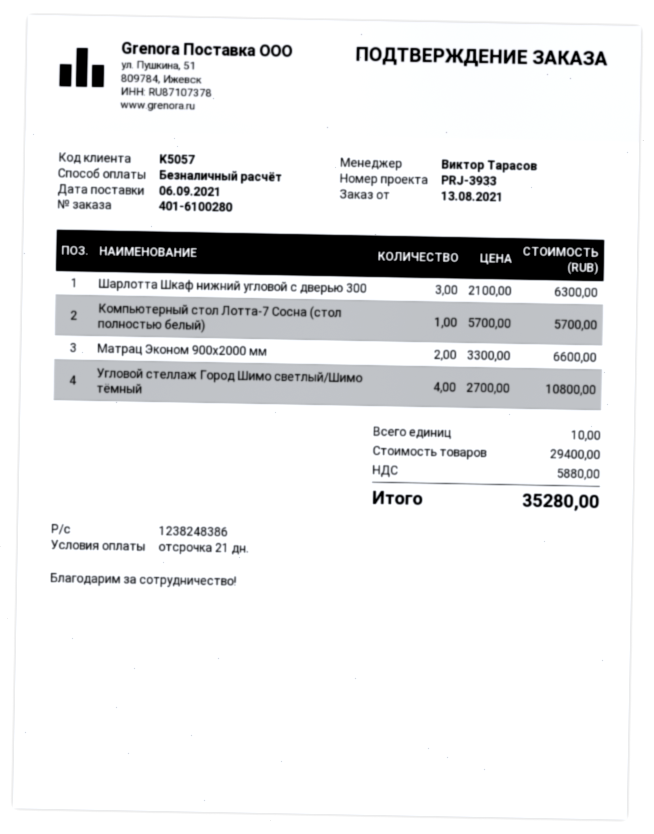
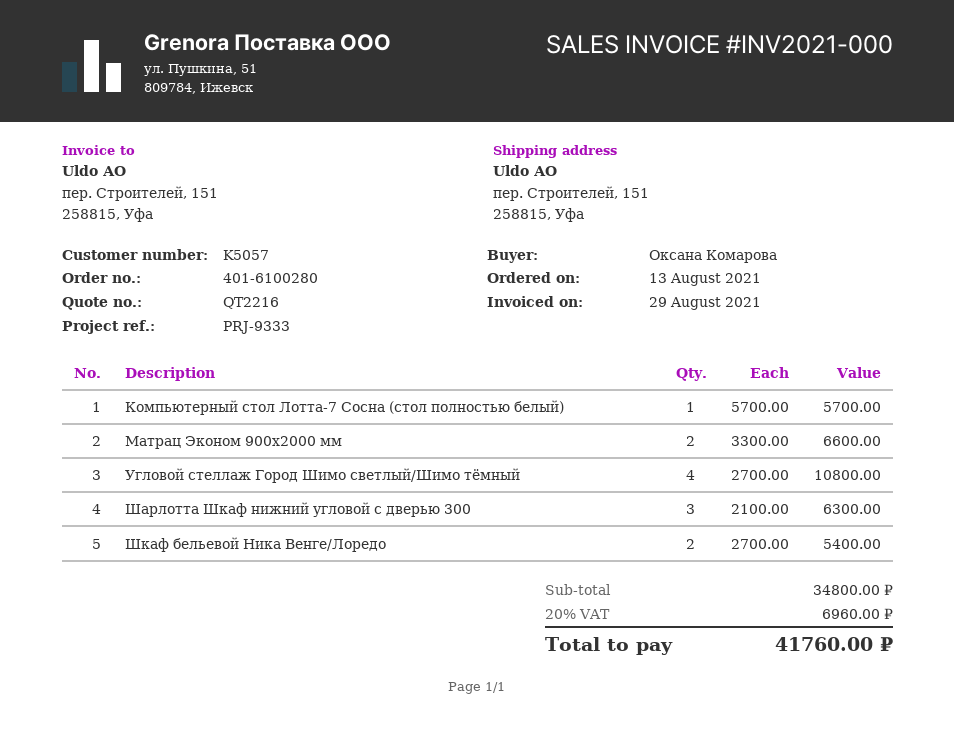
reference: PRJ-3933 -> PRJ-9333
Шкаф бельевой Ника Венге/Лоредо: none -> 2 x 2700.00 = 5400.00
subtotal: 29400.00 -> 34800.00
tax: 5880.00 -> 6960.00
total: 35280.00 -> 41760.00

